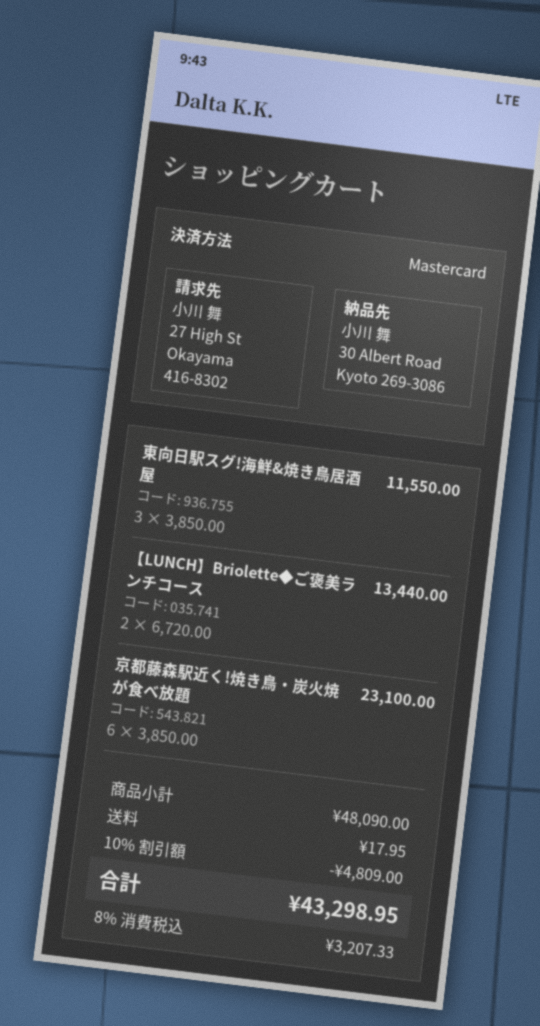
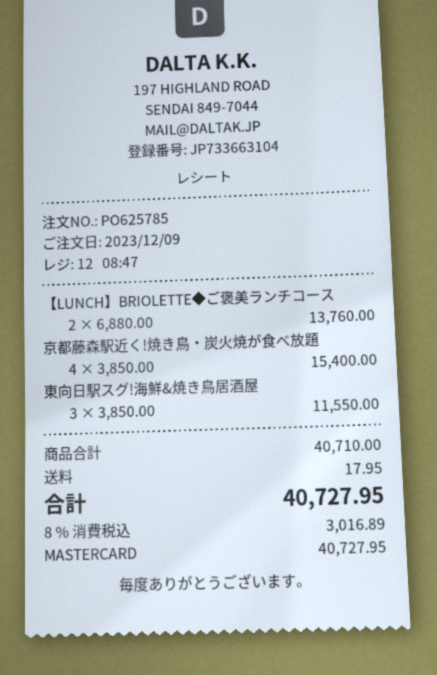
【LUNCH】Briolette◆ご褒美ランチコース: 2 x 6720.00 = 13440.00 -> 2 x 6880.00 = 13760.00
京都藤森駅近く!焼き鳥・炭火焼が食べ放題: 6 x 3850.00 = 23100.00 -> 4 x 3850.00 = 15400.00
subtotal: 48090.00 -> 40710.00
discount: 10% = 4809.00 -> none
tax: 8% = 3207.33 -> 8% = 3016.89
total: 43298.95 -> 40727.95

